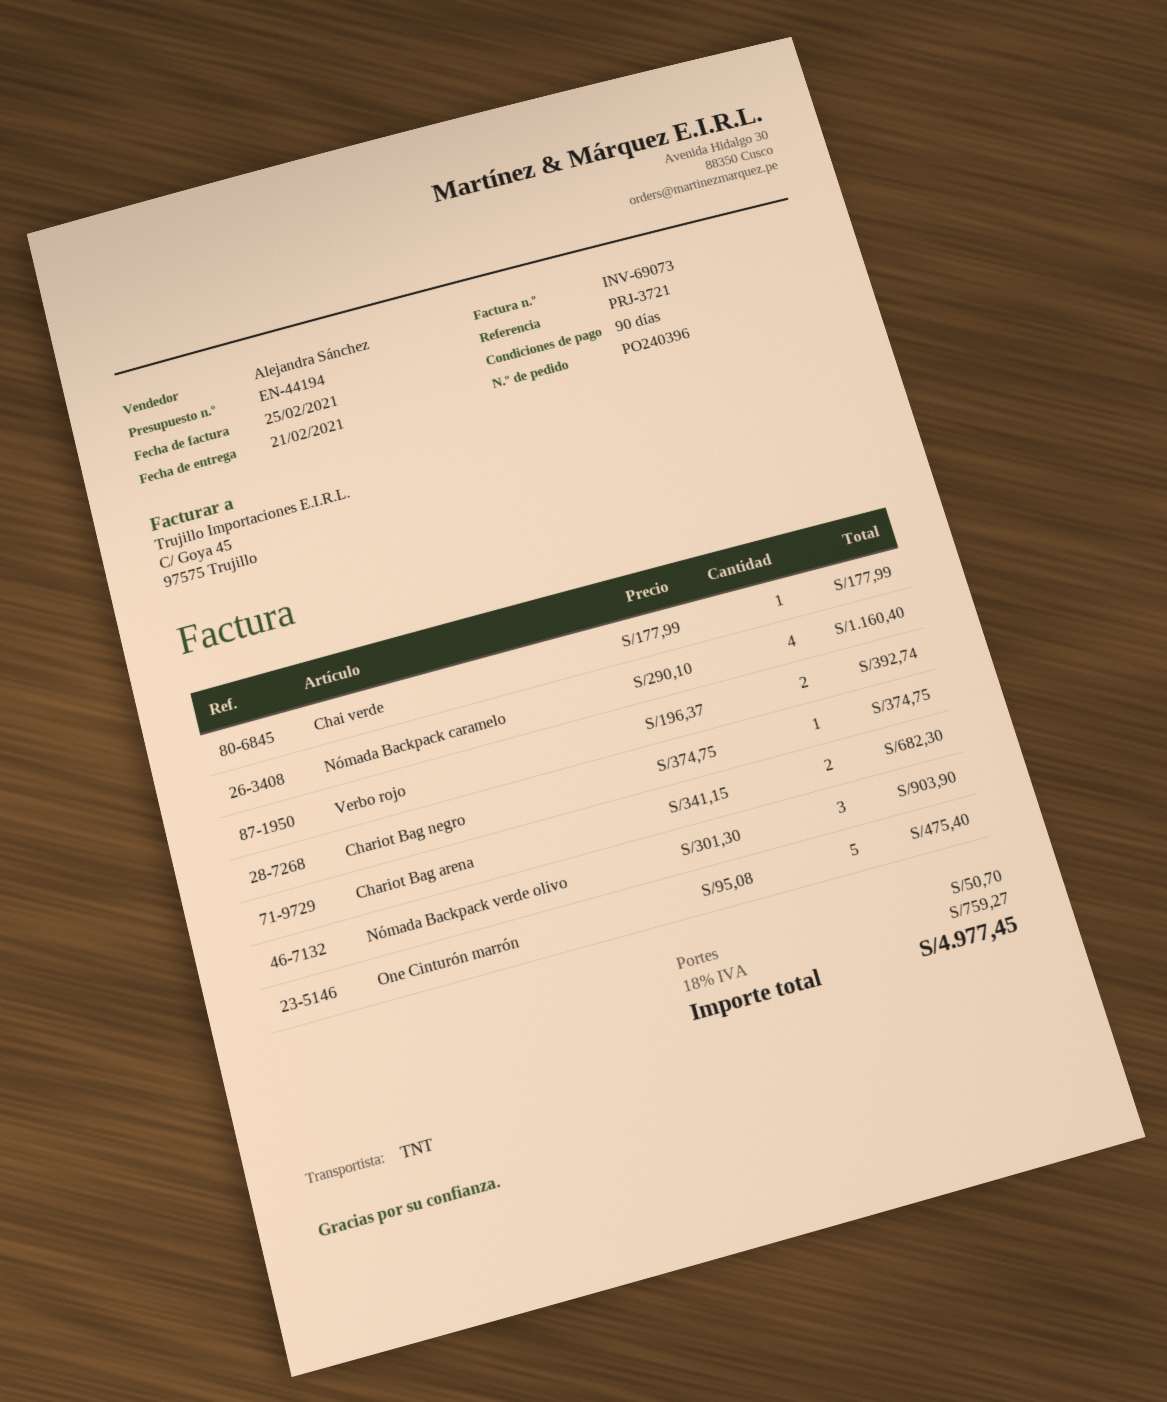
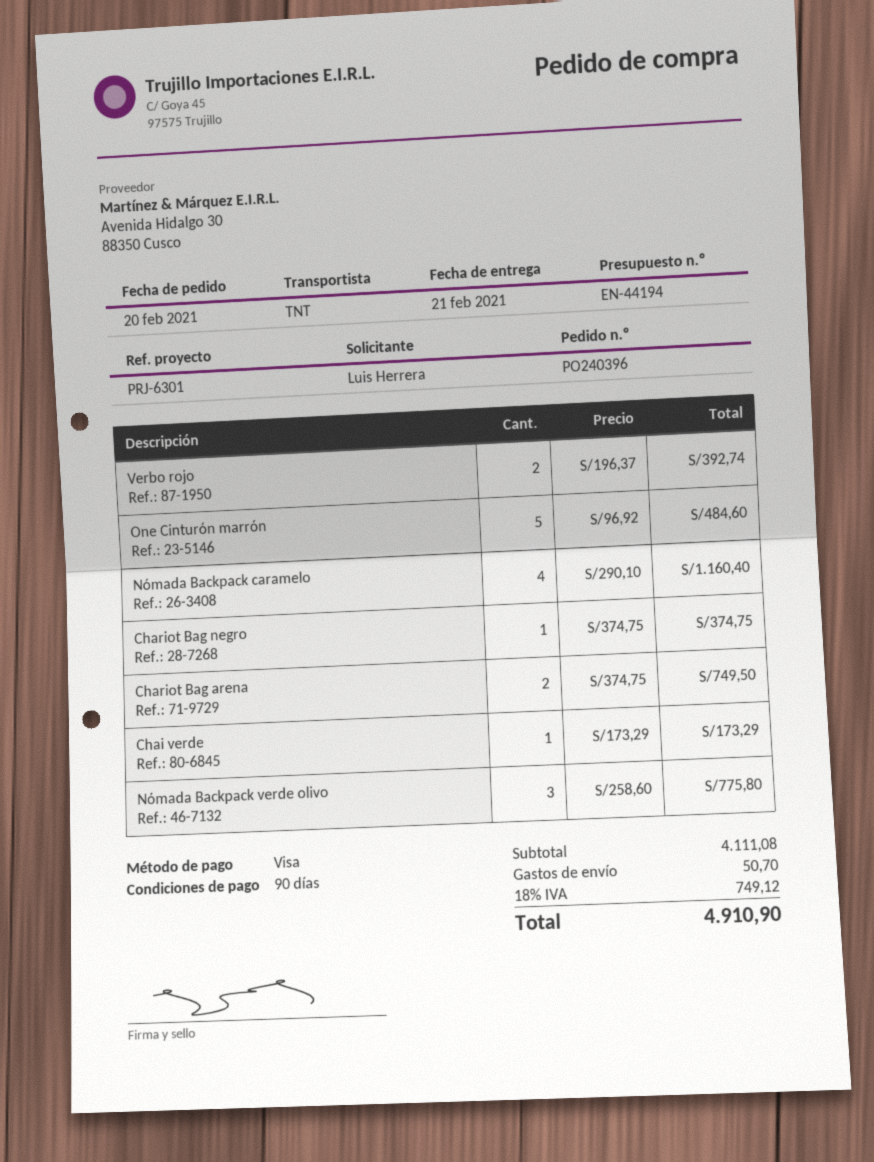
reference: PRJ-3721 -> PRJ-6301
Chai verde: 1 x 177.99 = 177.99 -> 1 x 173.29 = 173.29
Chariot Bag arena: 2 x 341.15 = 682.30 -> 2 x 374.75 = 749.50
Nómada Backpack verde olivo: 3 x 301.30 = 903.90 -> 3 x 258.60 = 775.80
One Cinturón marrón: 5 x 95.08 = 475.40 -> 5 x 96.92 = 484.60
tax: 18% = 759.27 -> 18% = 749.12
total: 4977.45 -> 4910.90

